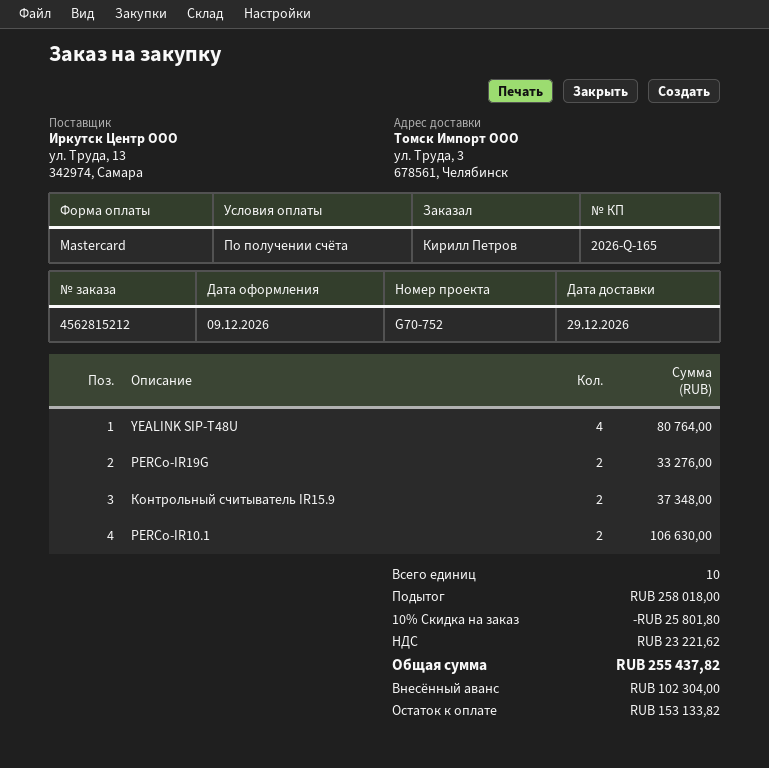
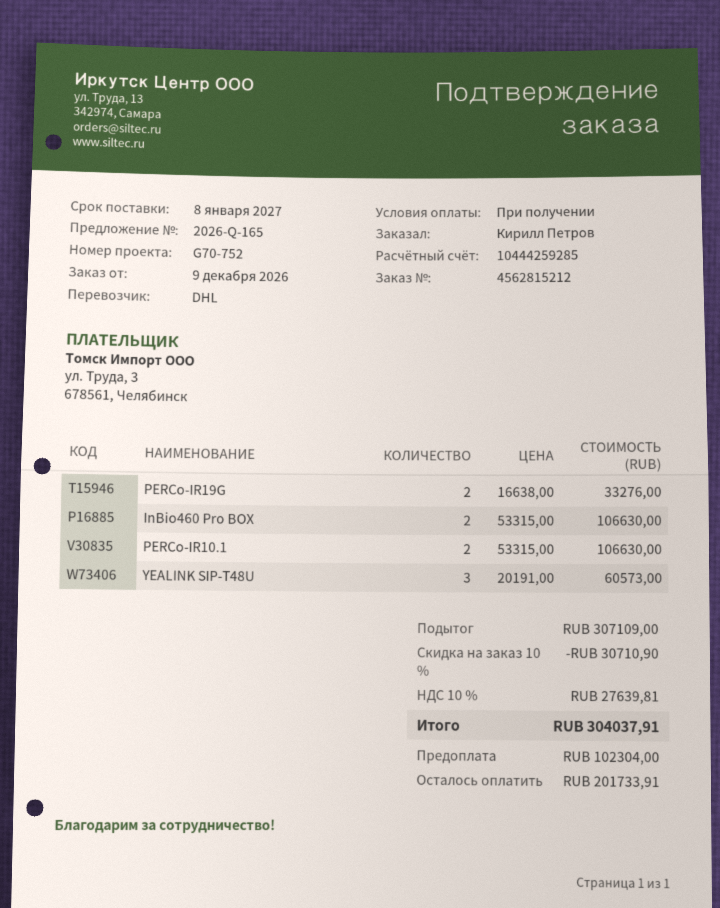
delivery date: 2026-12-29 -> 2027-01-08
YEALINK SIP-T48U: 4 for 80764.00 -> 3 for 60573.00
Контрольный считыватель IR15.9: 2 for 37348.00 -> none
InBio460 Pro BOX: none -> 2 for 106630.00
subtotal: 258018.00 -> 307109.00
discount: 10% = 25801.80 -> 10% = 30710.90
tax: 23221.62 -> 27639.81
total: 255437.82 -> 304037.91
balance: 153133.82 -> 201733.91

